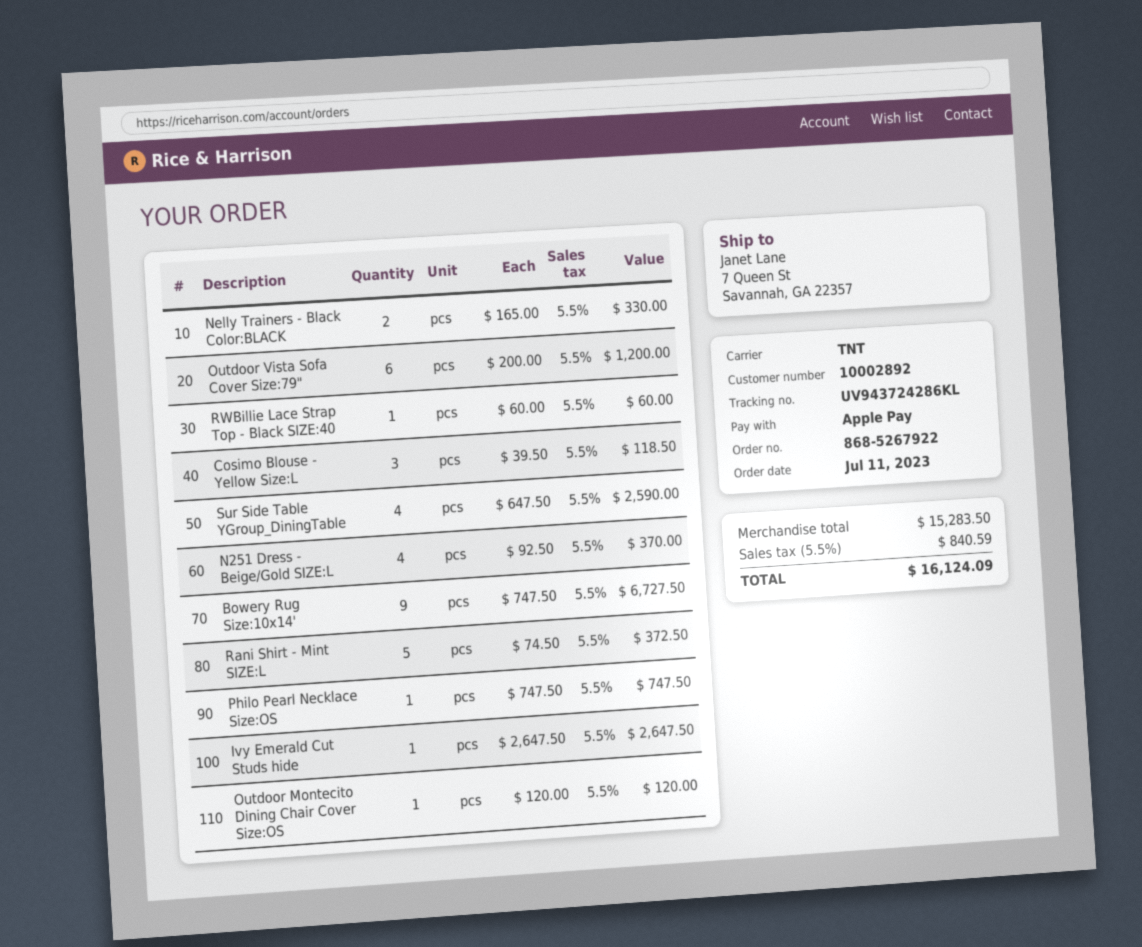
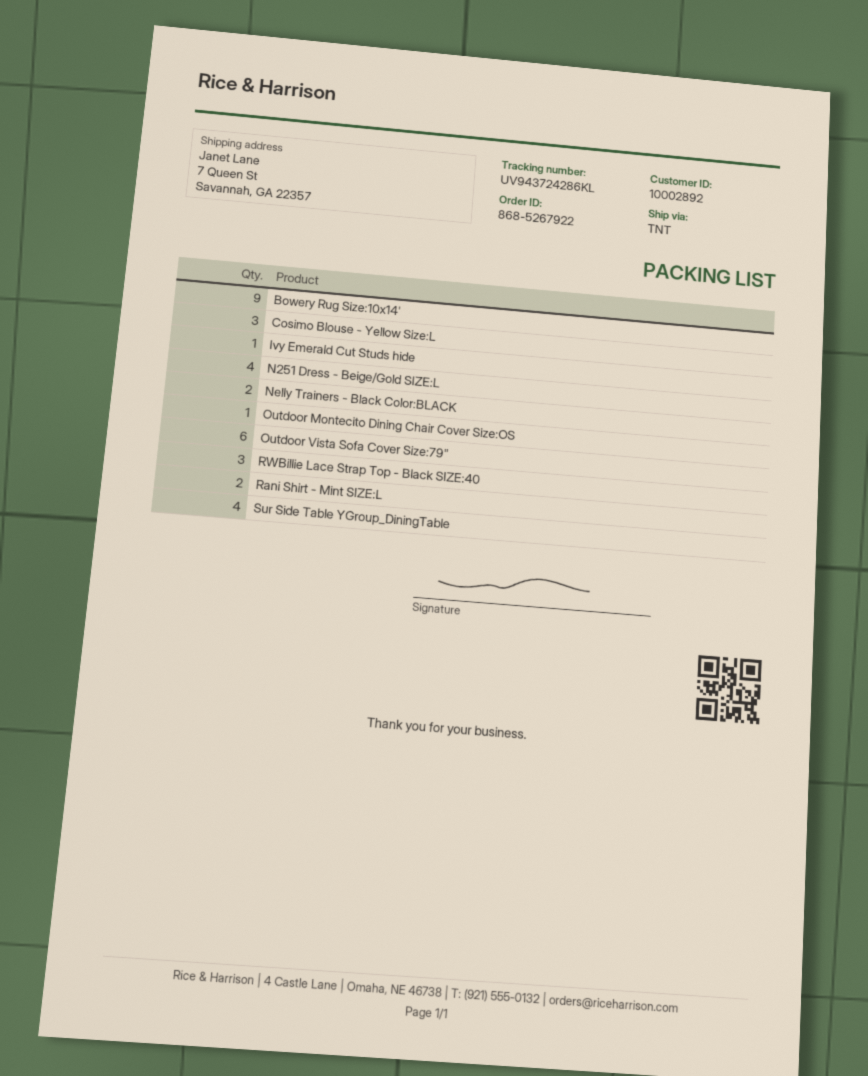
RWBillie Lace Strap Top - Black SIZE:40: 1 -> 3
Rani Shirt - Mint SIZE:L: 5 -> 2
Philo Pearl Necklace Size:OS: 1 -> none

